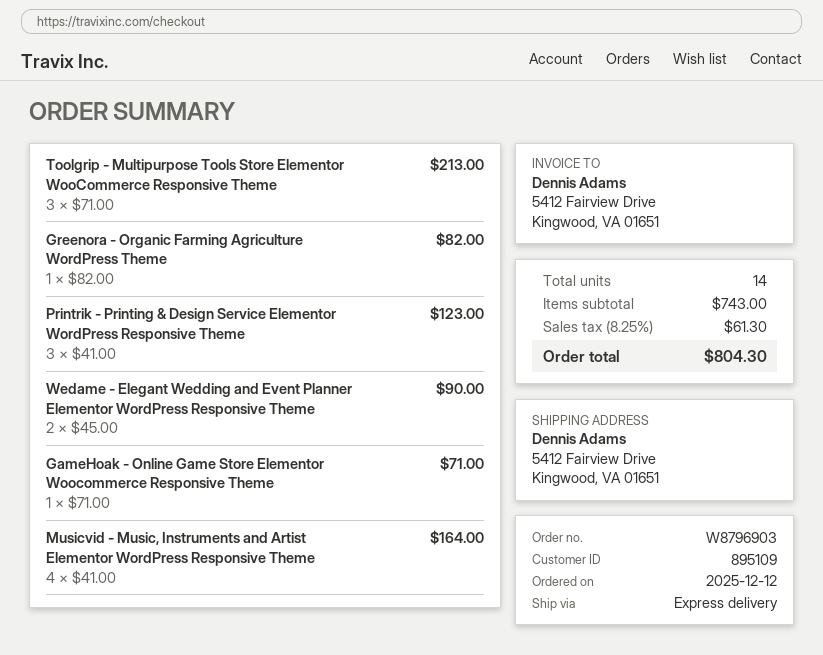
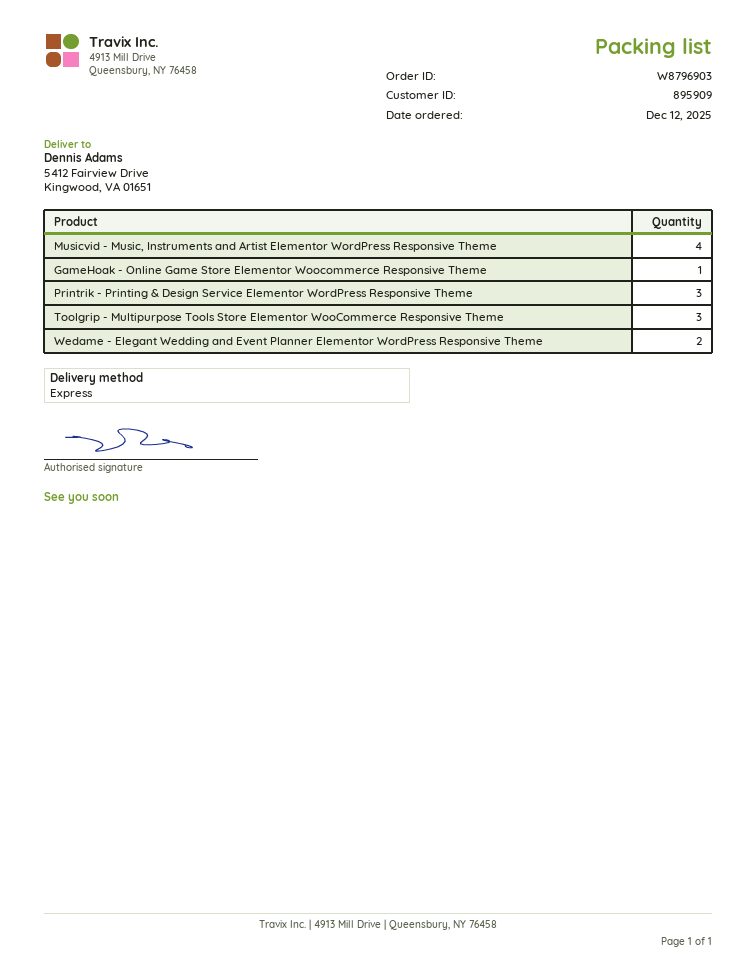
customer number: 895109 -> 895909
Greenora - Organic Farming Agriculture WordPress Theme: 1 -> none

